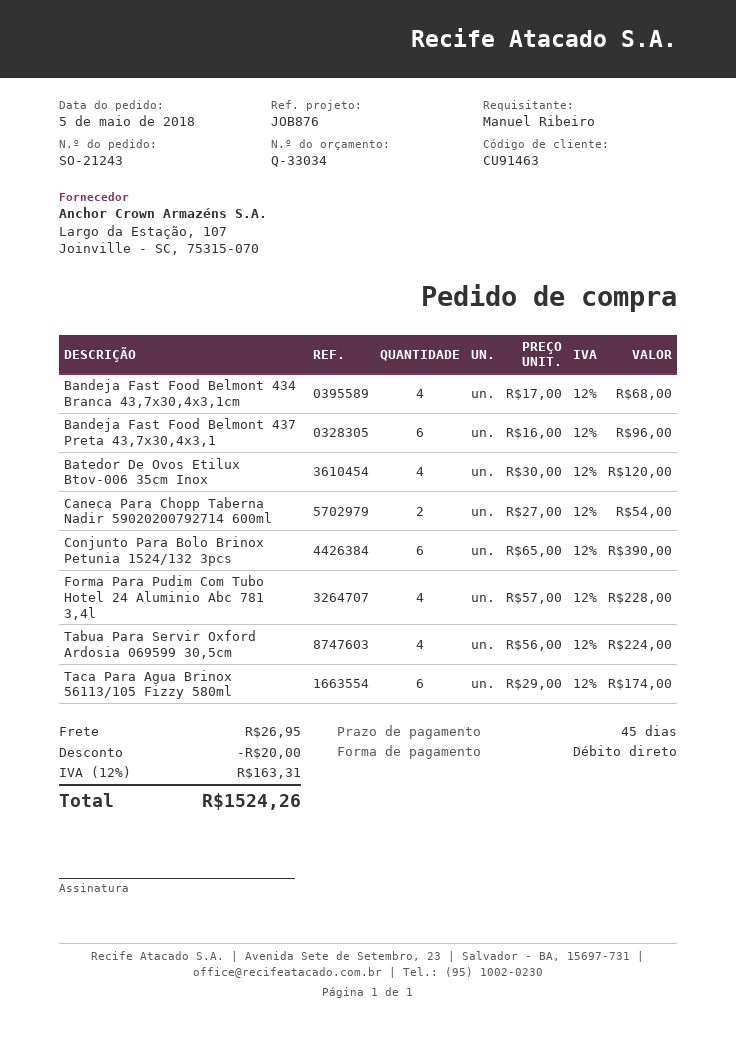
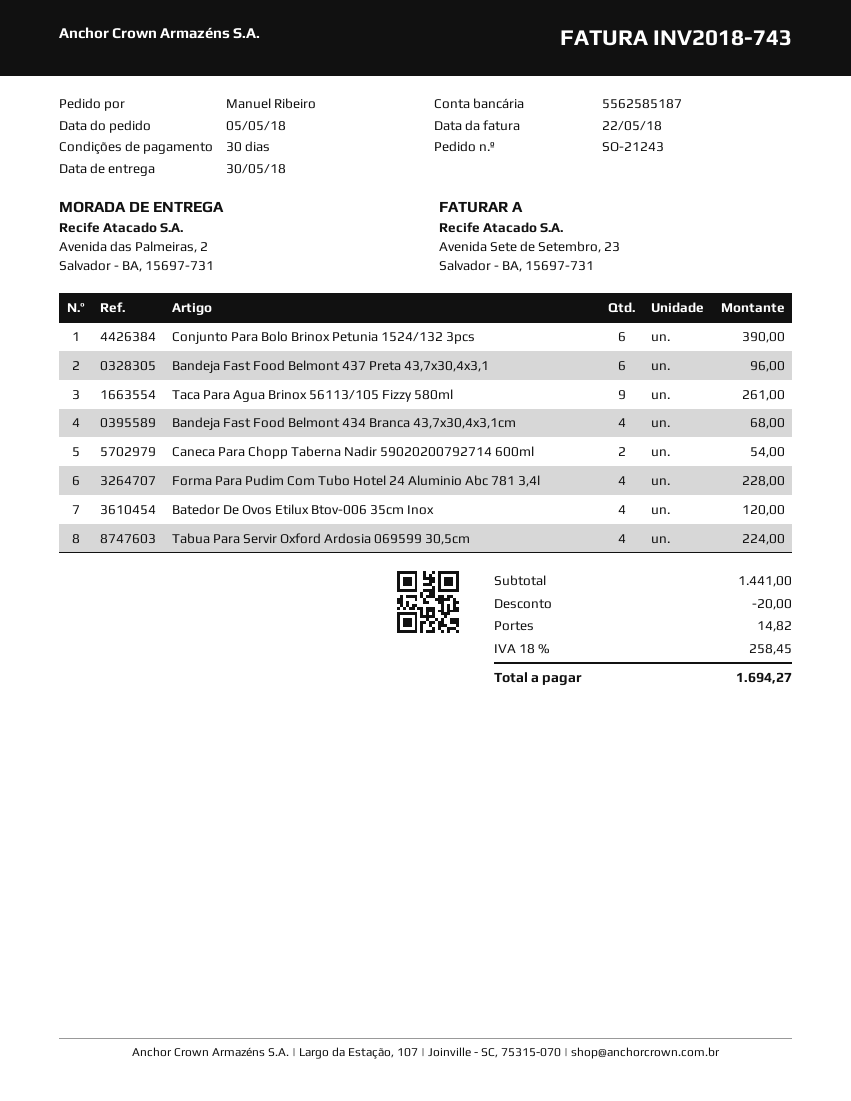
payment terms: 45 days -> 30 days
Taca Para Agua Brinox 56113/105 Fizzy 580ml: 6 for 174.00 -> 9 for 261.00
shipping: 26.95 -> 14.82
tax: 12% = 163.31 -> 18% = 258.45
total: 1524.26 -> 1694.27

